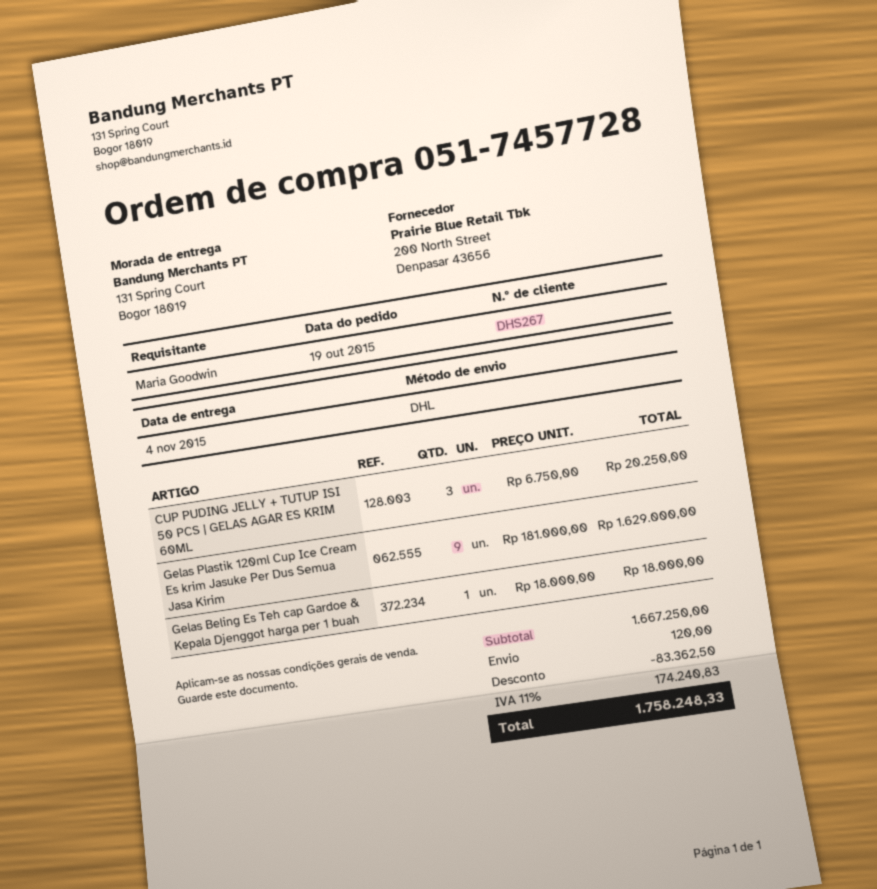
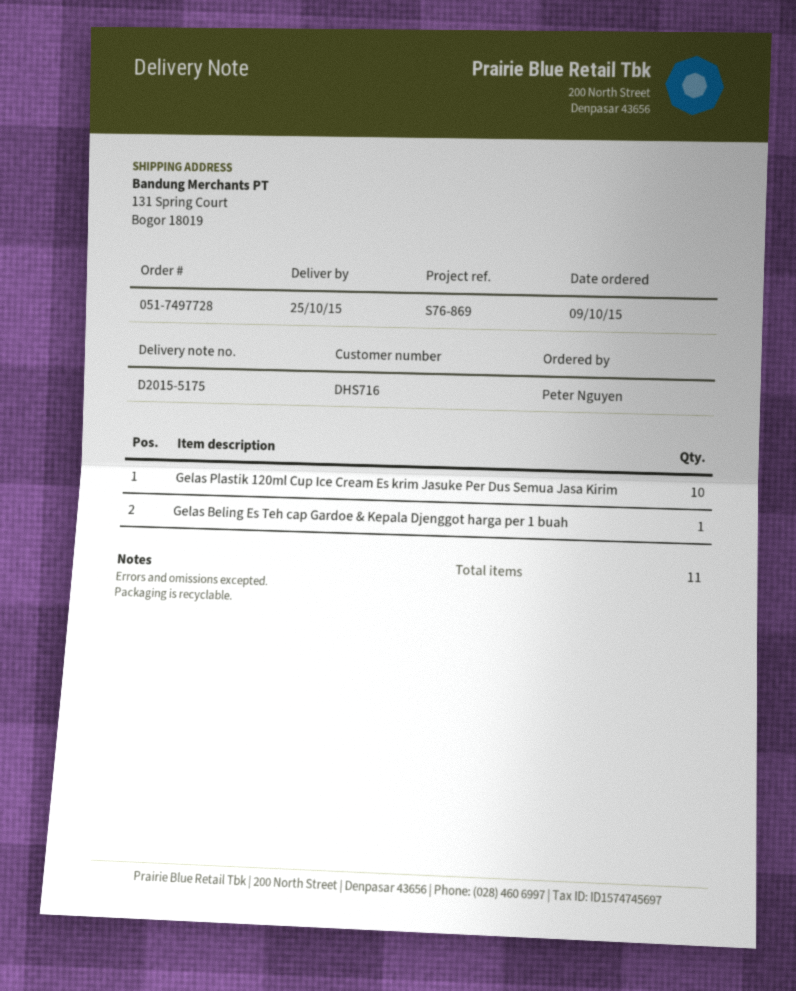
order number: 051-7457728 -> 051-7497728
order date: 2015-10-19 -> 2015-10-09
delivery date: 2015-11-04 -> 2015-10-25
customer number: DHS267 -> DHS716
ordered by: Maria Goodwin -> Peter Nguyen
CUP PUDING JELLY + TUTUP ISI 50 PCS | GELAS AGAR ES KRIM 60ML: 3 -> none
Gelas Plastik 120ml Cup Ice Cream Es krim Jasuke Per Dus Semua Jasa Kirim: 9 -> 10

